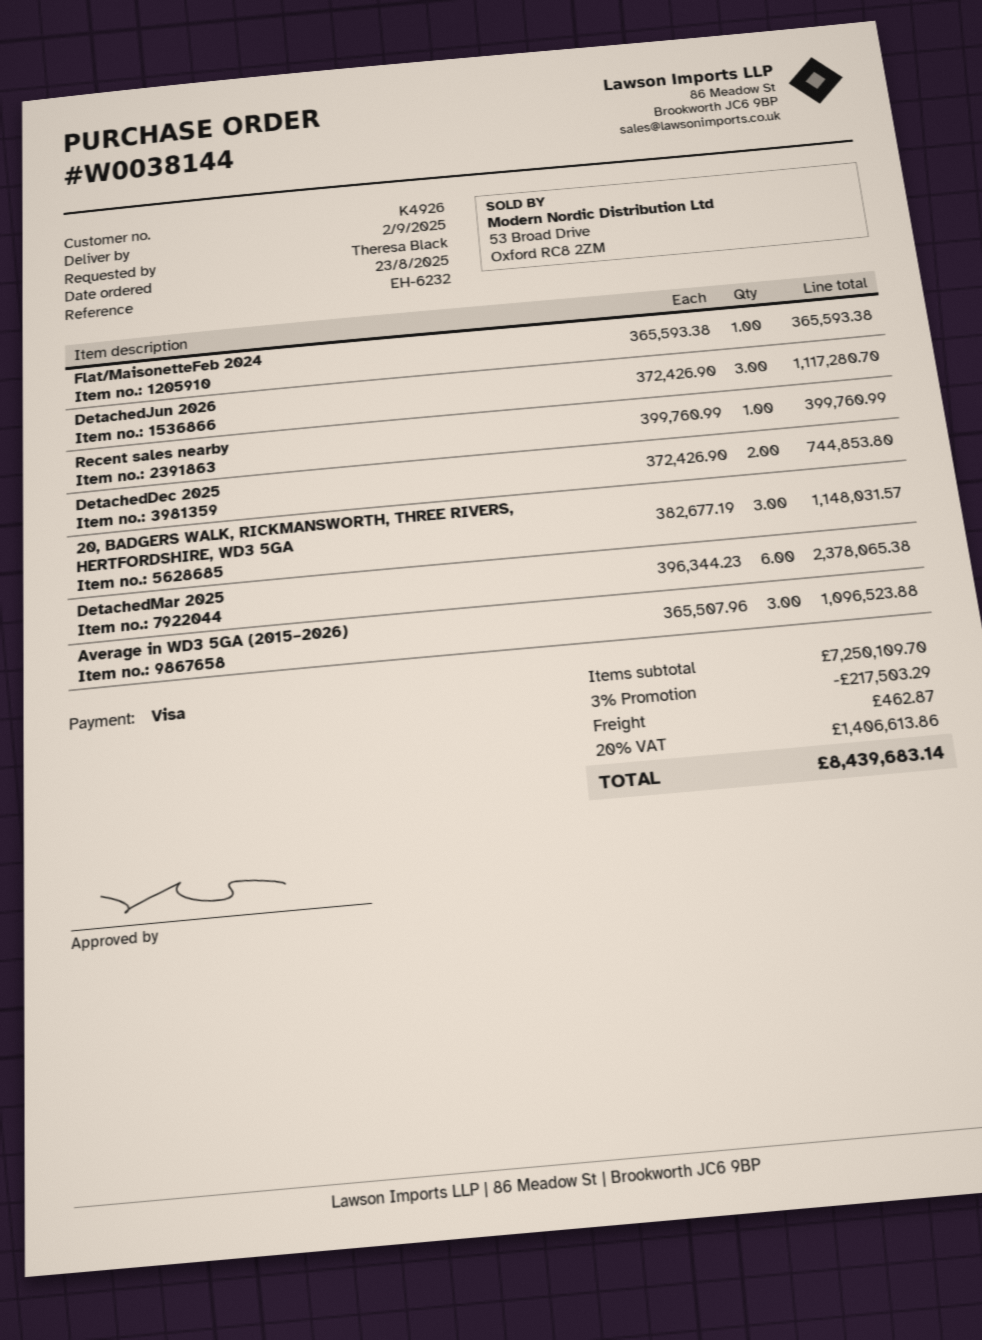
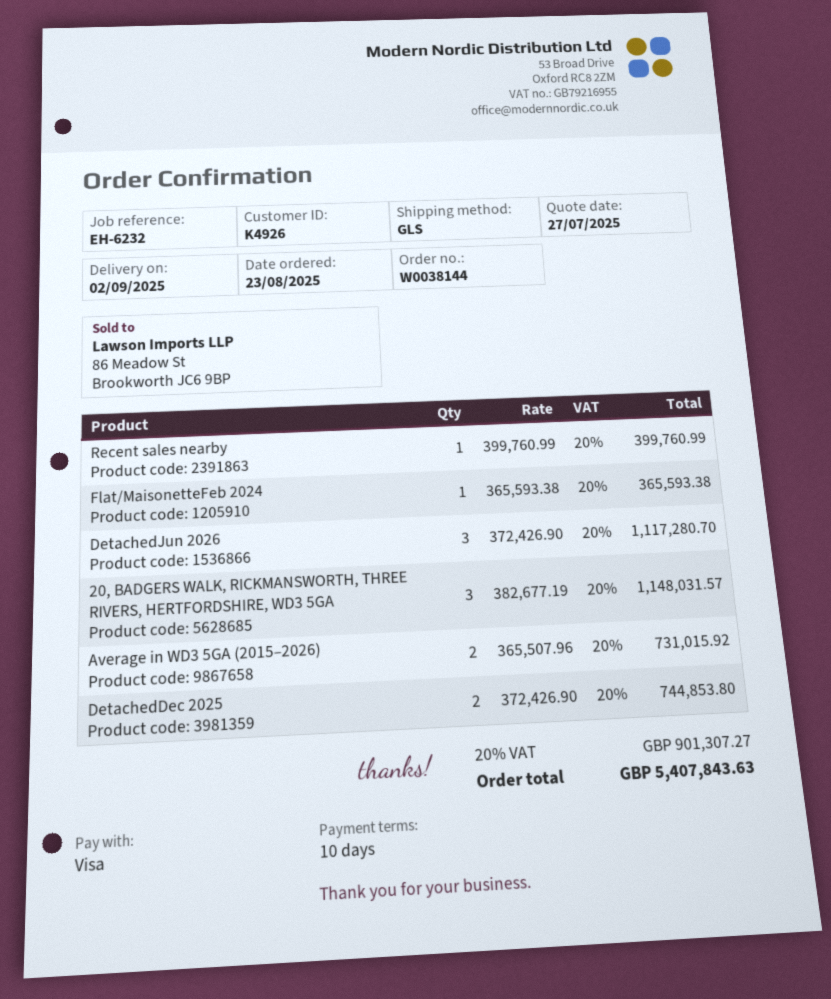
DetachedMar 2025: 6 x 396344.23 = 2378065.38 -> none
Average in WD3 5GA (2015–2026): 3 x 365507.96 = 1096523.88 -> 2 x 365507.96 = 731015.92
discount: 3% = 217503.29 -> none
shipping: 462.87 -> none
tax: 20% = 1406613.86 -> 20% = 901307.27
total: 8439683.14 -> 5407843.63

